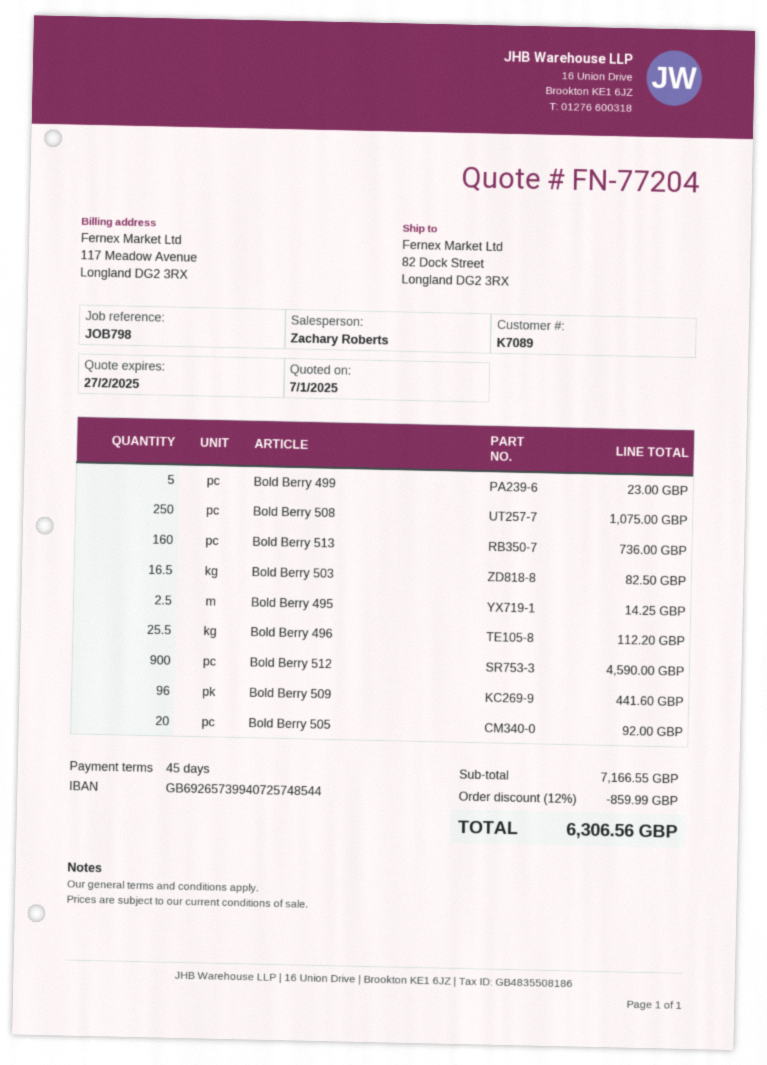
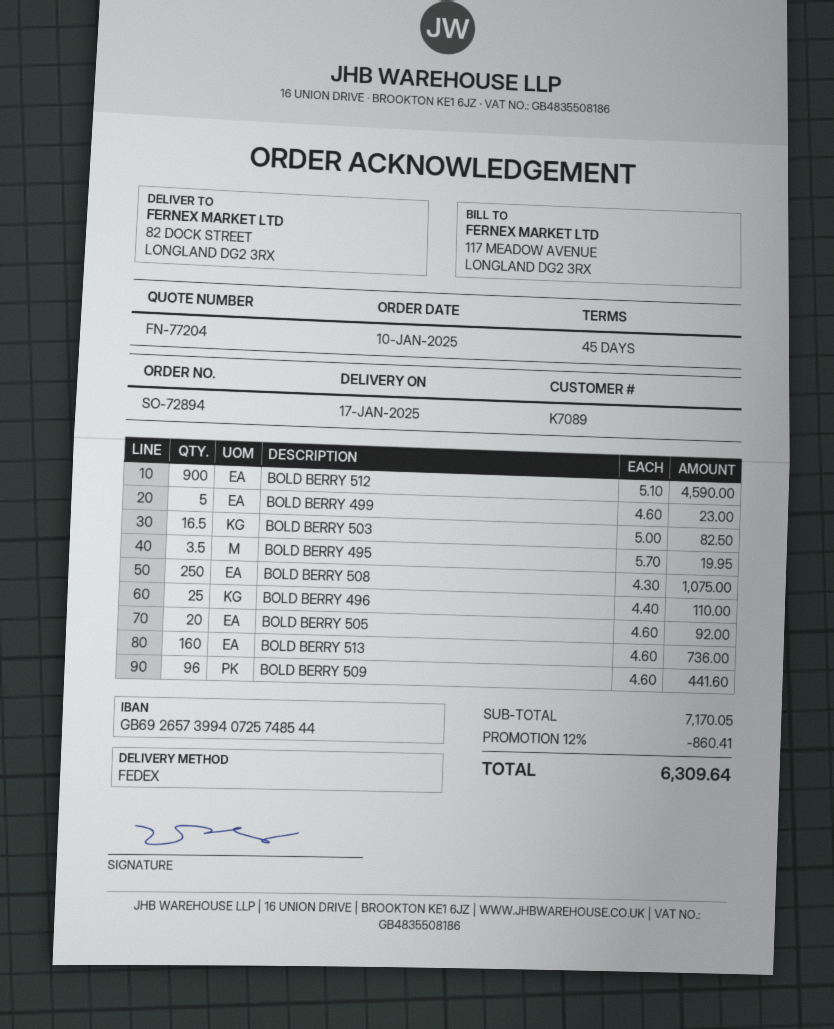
Bold Berry 495: 2.5 for 14.25 -> 3.5 for 19.95
Bold Berry 496: 25.5 for 112.20 -> 25 for 110.00
subtotal: 7166.55 -> 7170.05
discount: 12% = 859.99 -> 12% = 860.41
total: 6306.56 -> 6309.64

